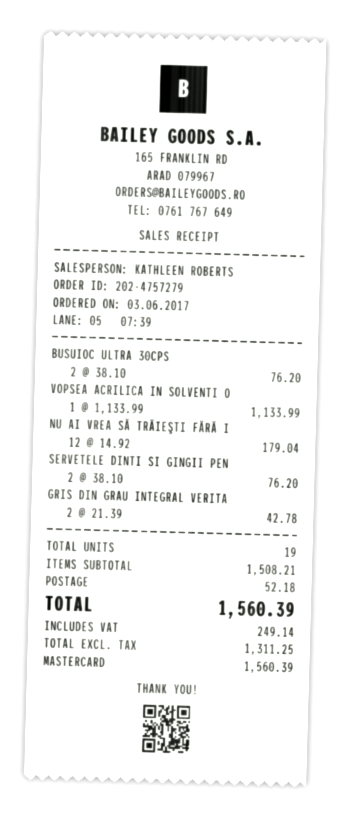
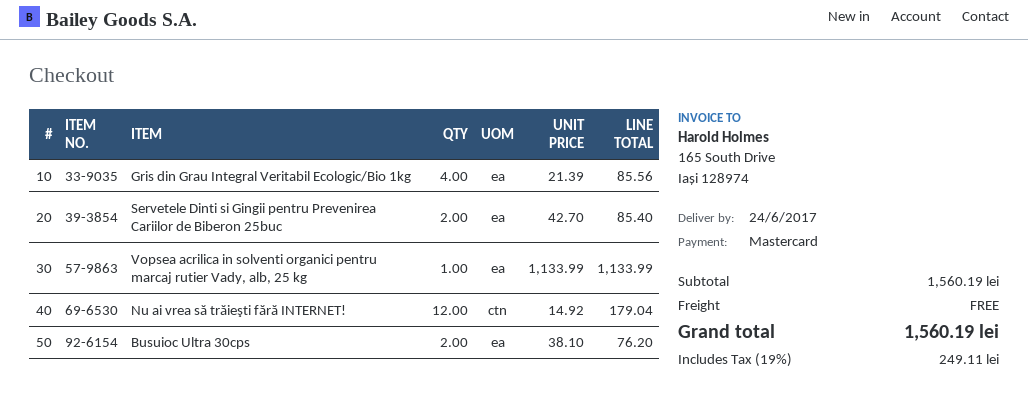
SERVETELE DINTI SI GINGII PEN: 2 x 38.10 = 76.20 -> 2 x 42.70 = 85.40
GRIS DIN GRAU INTEGRAL VERITA: 2 x 21.39 = 42.78 -> 4 x 21.39 = 85.56
subtotal: 1508.21 -> 1560.19
shipping: 52.18 -> 0.00
tax: 249.14 -> 249.11
total: 1560.39 -> 1560.19

